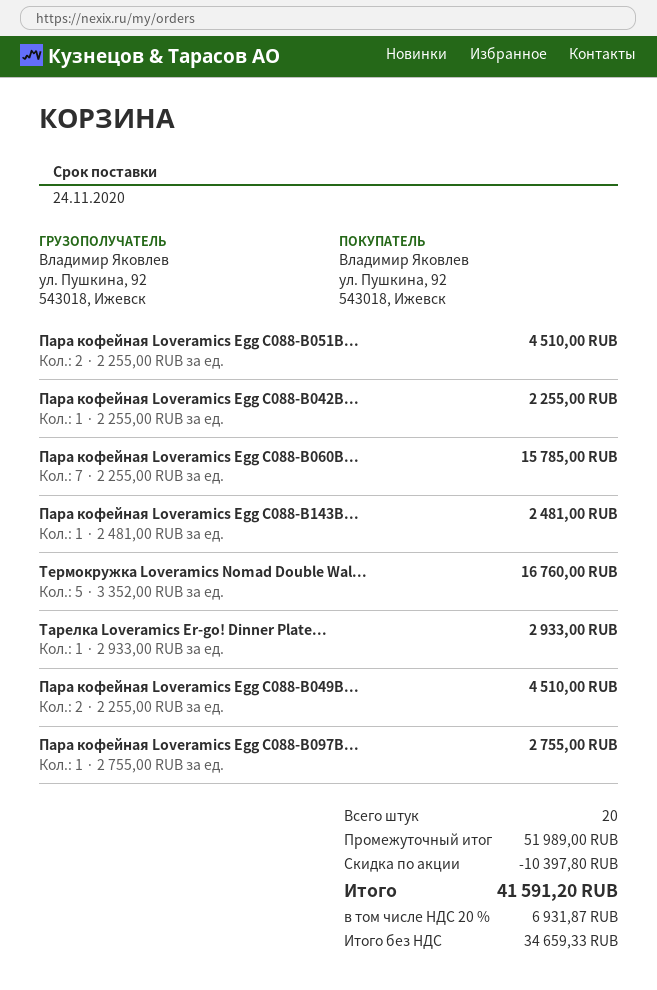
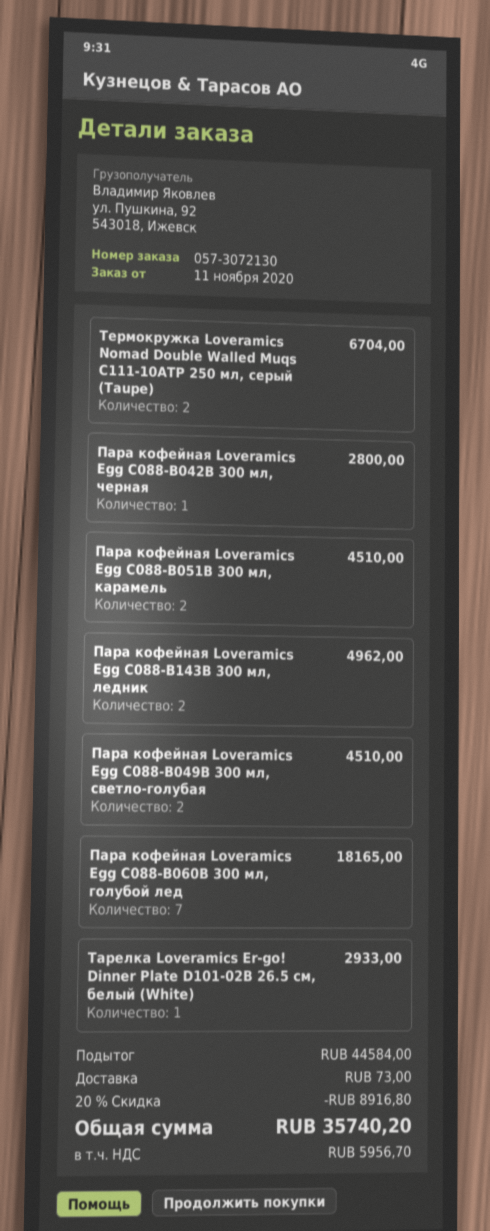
Пара кофейная Loveramics Egg C088-B042B...: 1 for 2255.00 -> 1 for 2800.00
Пара кофейная Loveramics Egg C088-B060B...: 7 for 15785.00 -> 7 for 18165.00
Пара кофейная Loveramics Egg C088-B143B...: 1 for 2481.00 -> 2 for 4962.00
Термокружка Loveramics Nomad Double Wal...: 5 for 16760.00 -> 2 for 6704.00
Пара кофейная Loveramics Egg C088-B097B...: 1 for 2755.00 -> none
subtotal: 51989.00 -> 44584.00
discount: 10397.80 -> 8916.80
shipping: none -> 73.00
tax: 6931.87 -> 5956.70
total: 41591.20 -> 35740.20

